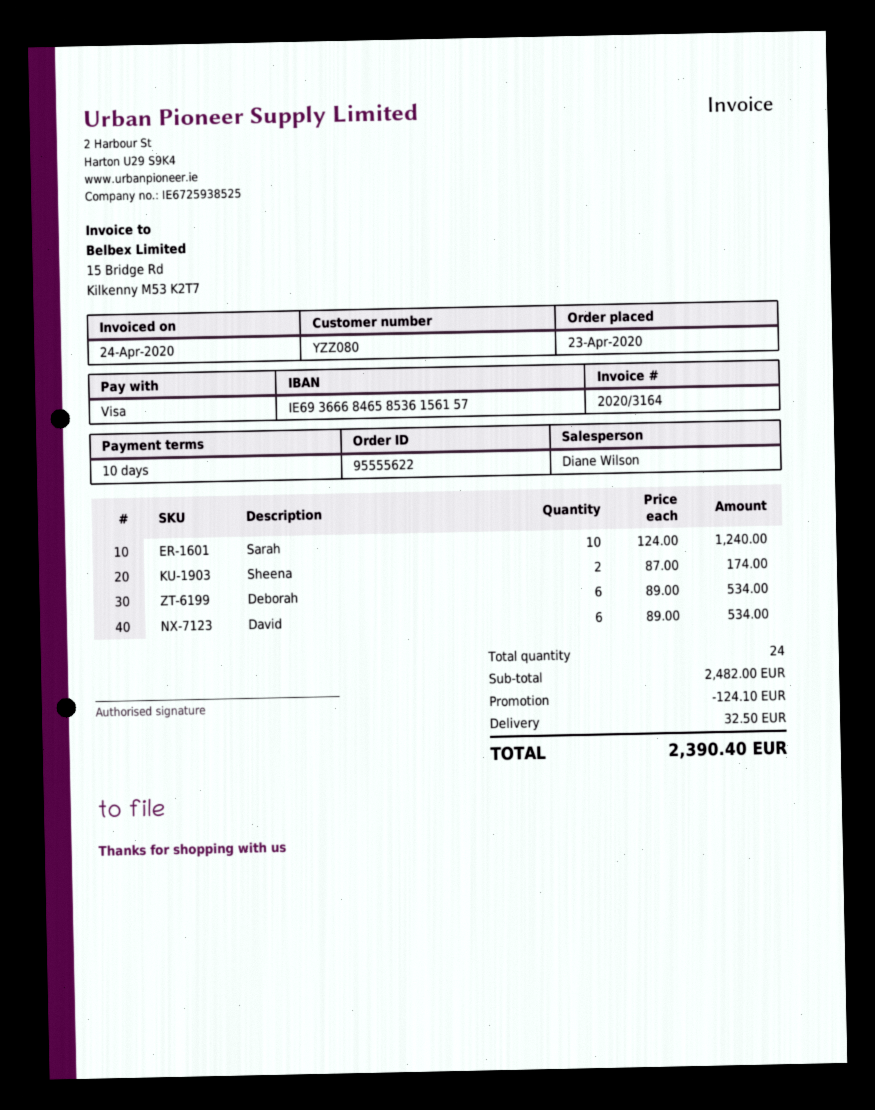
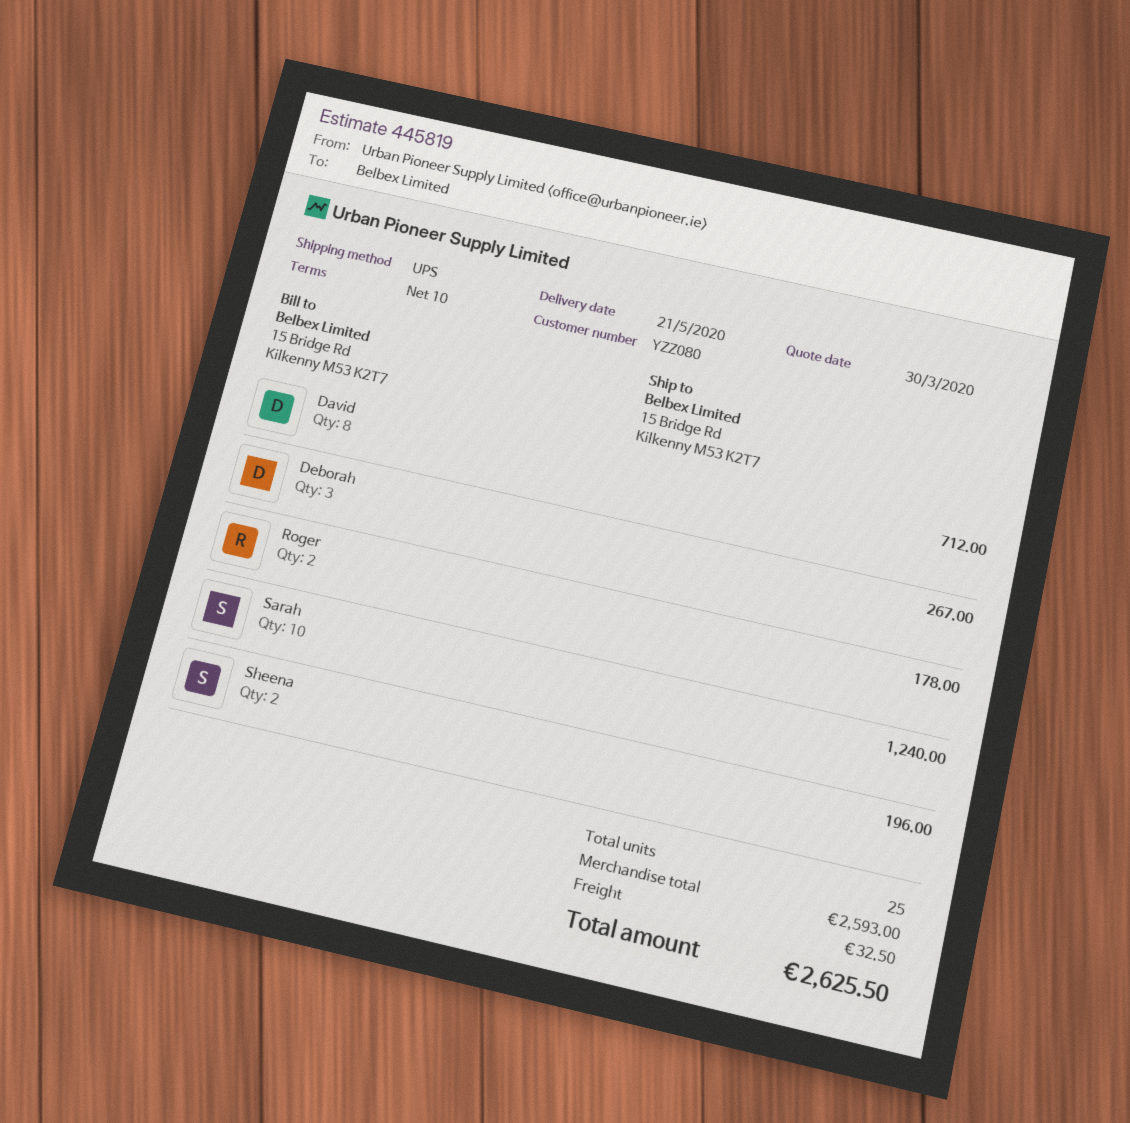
Sheena: 2 for 174.00 -> 2 for 196.00
Deborah: 6 for 534.00 -> 3 for 267.00
David: 6 for 534.00 -> 8 for 712.00
Roger: none -> 2 for 178.00
total quantity: 24 -> 25
subtotal: 2482.00 -> 2593.00
discount: 124.10 -> none
total: 2390.40 -> 2625.50

